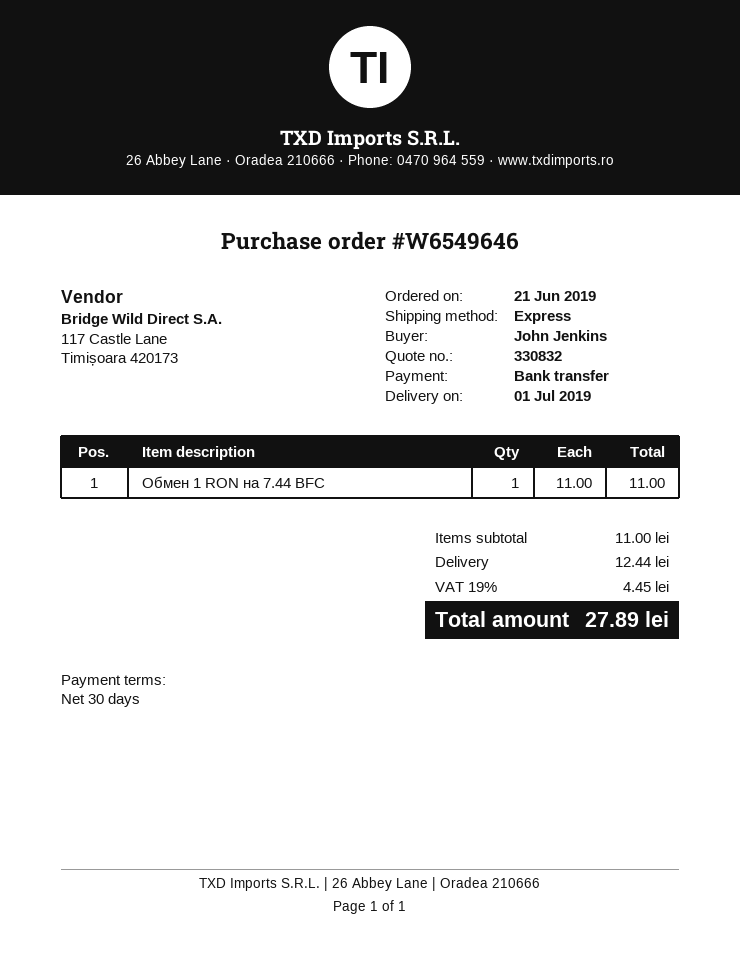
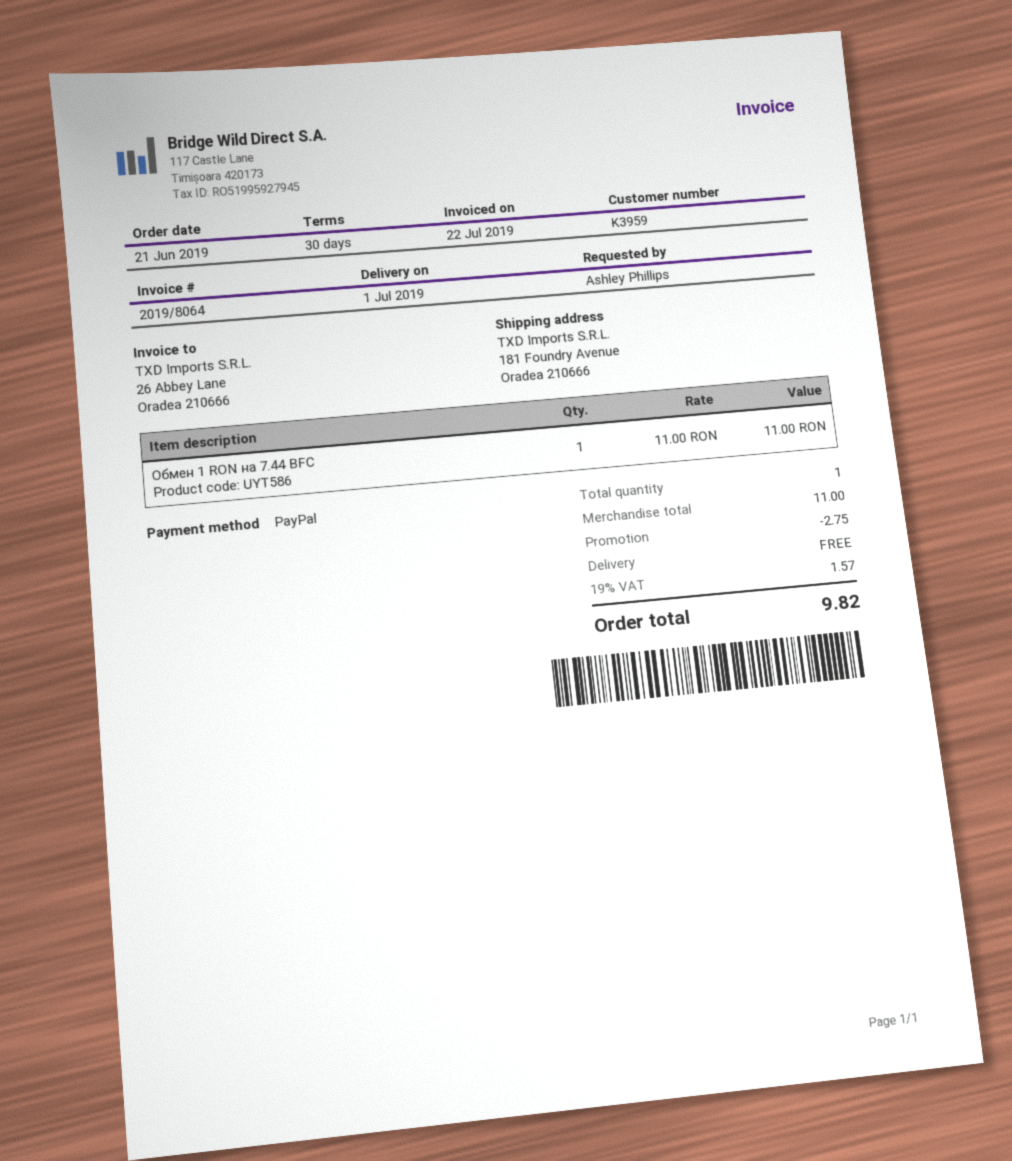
ordered by: John Jenkins -> Ashley Phillips
payment method: bank transfer -> PayPal
discount: none -> 2.75
shipping: 12.44 -> 0.00
tax: 19% = 4.45 -> 19% = 1.57
total: 27.89 -> 9.82

